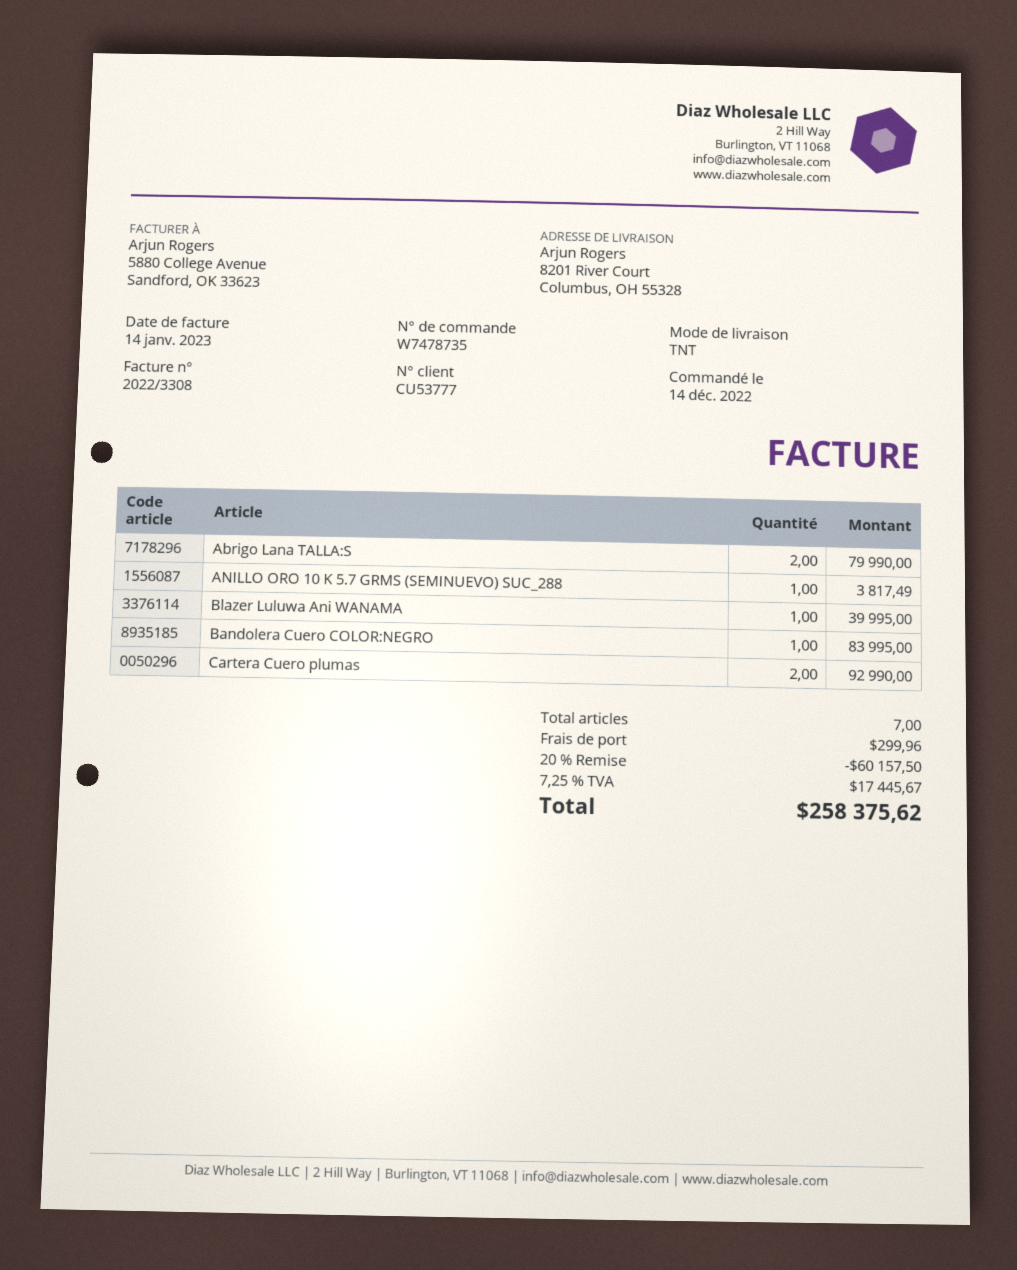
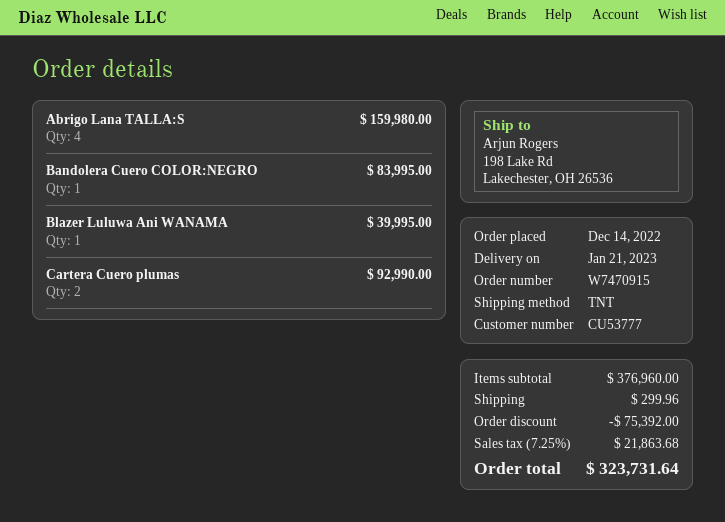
order number: W7478735 -> W7470915
ship to: 8201 River Court, Columbus, OH 55328 -> 198 Lake Rd, Lakechester, OH 26536
Abrigo Lana TALLA:S: 2 for 79990.00 -> 4 for 159980.00
ANILLO ORO 10 K 5.7 GRMS (SEMINUEVO) SUC_288: 1 for 3817.49 -> none
discount: 60157.50 -> 75392.00
tax: 7.25% = 17445.67 -> 7.25% = 21863.68
total: 258375.62 -> 323731.64

